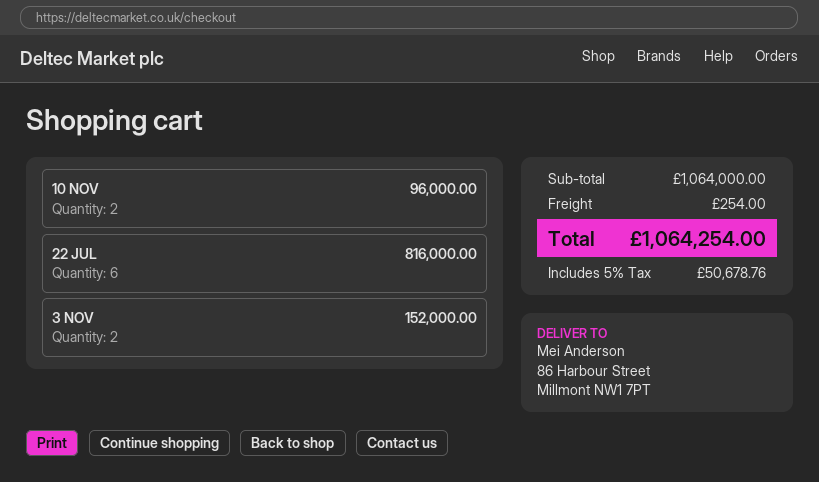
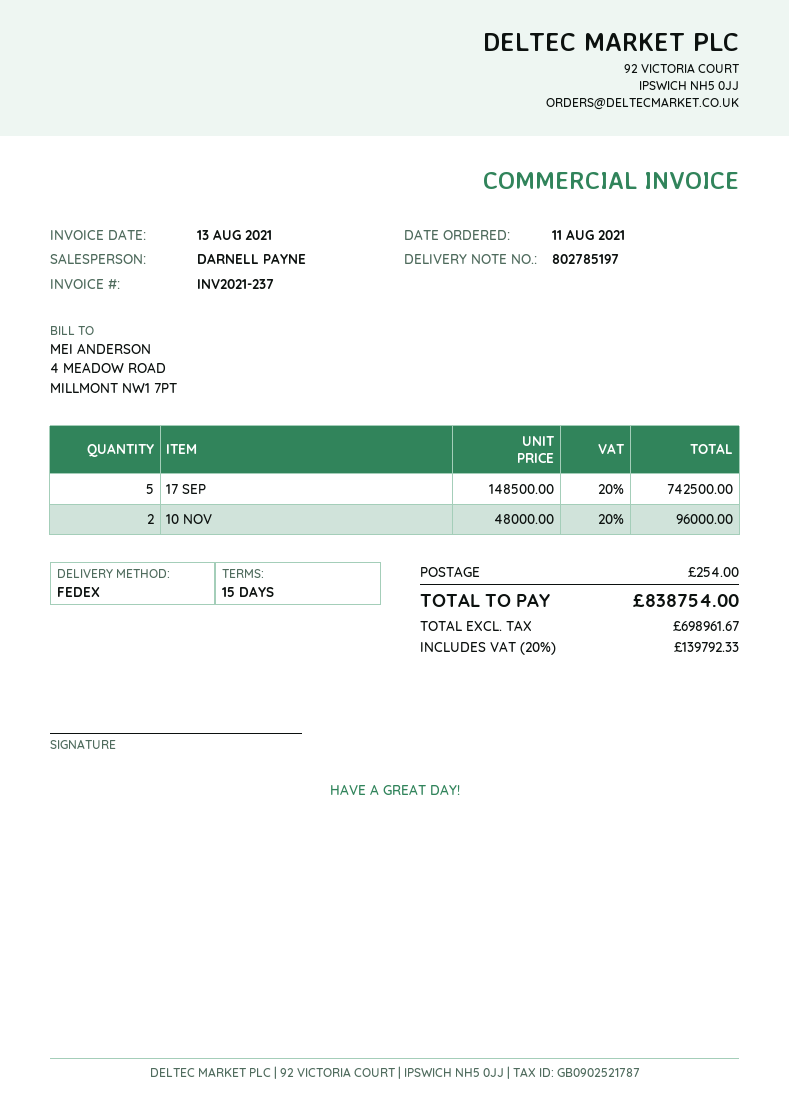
22 JUL: 6 for 816000.00 -> none
3 NOV: 2 for 152000.00 -> none
17 SEP: none -> 5 for 742500.00
tax: 5% = 50678.76 -> 20% = 139792.33
total: 1064254.00 -> 838754.00

